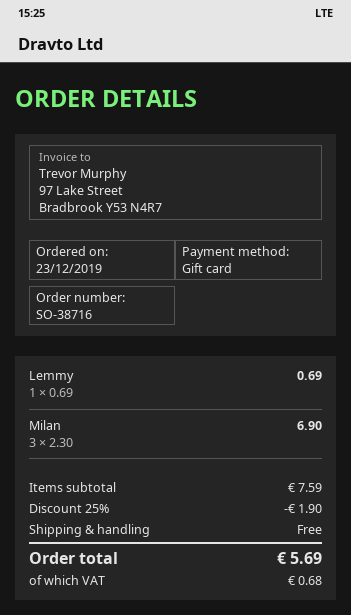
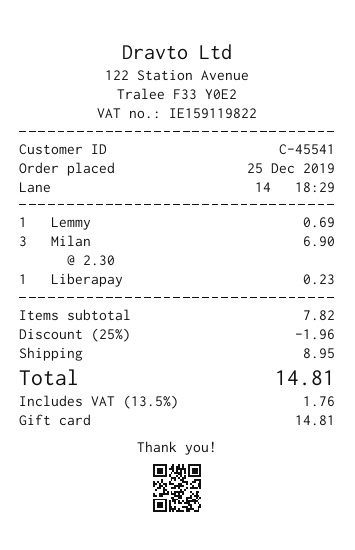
order date: 2019-12-23 -> 2019-12-25
Liberapay: none -> 1 x 0.23 = 0.23
subtotal: 7.59 -> 7.82
discount: 25% = 1.90 -> 25% = 1.96
shipping: 0.00 -> 8.95
tax: 0.68 -> 1.76
total: 5.69 -> 14.81

